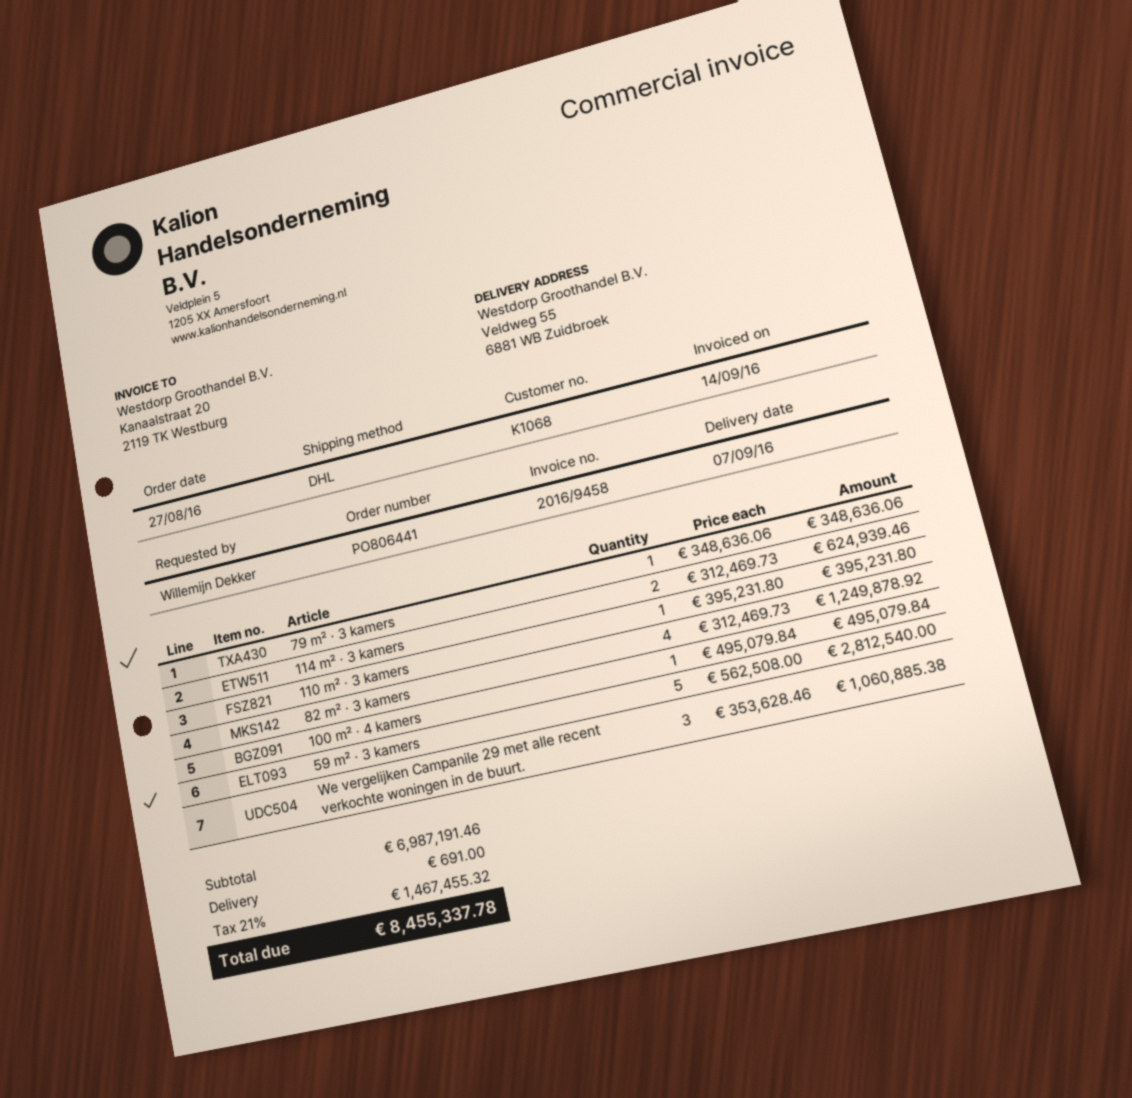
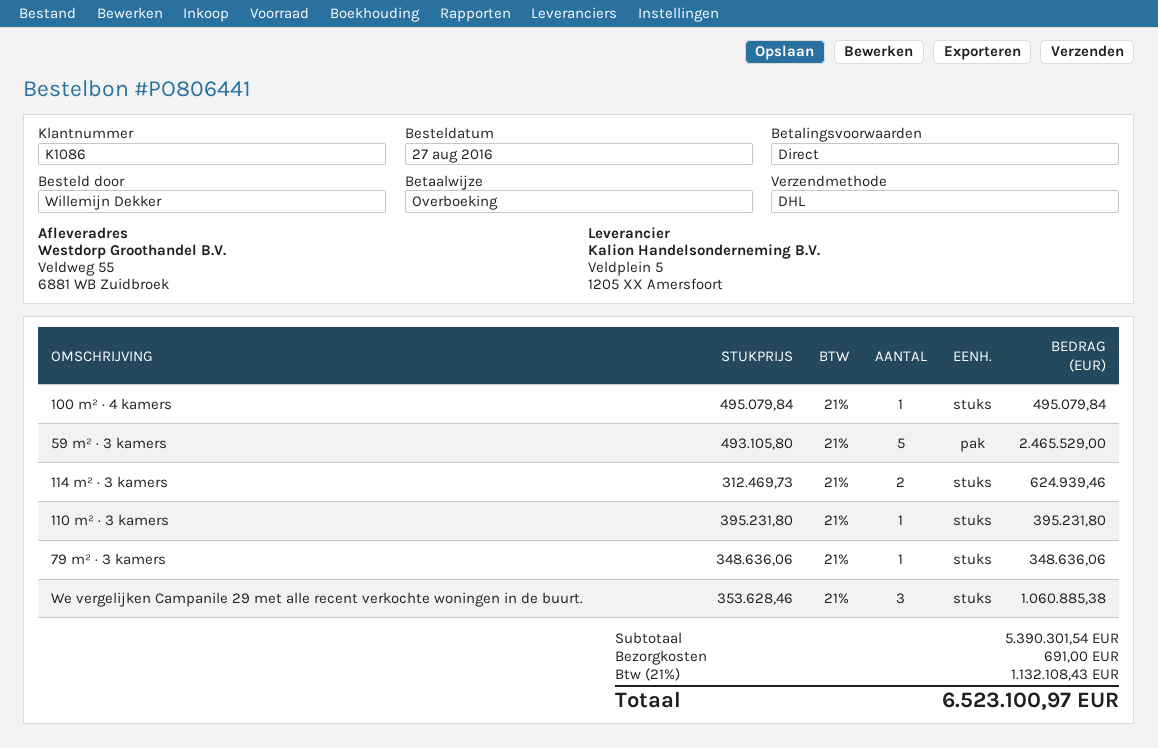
customer number: K1068 -> K1086
82 m² · 3 kamers: 4 x 312469.73 = 1249878.92 -> none
59 m² · 3 kamers: 5 x 562508.00 = 2812540.00 -> 5 x 493105.80 = 2465529.00
subtotal: 6987191.46 -> 5390301.54
tax: 21% = 1467455.32 -> 21% = 1132108.43
total: 8455337.78 -> 6523100.97

